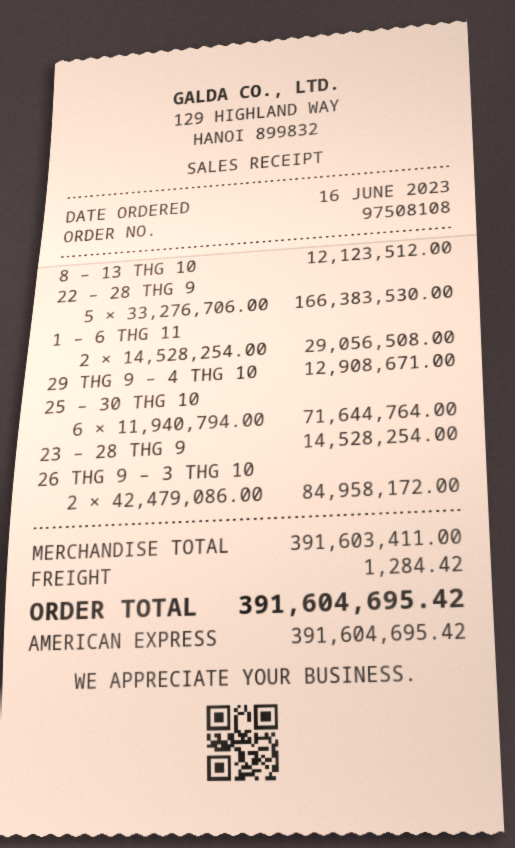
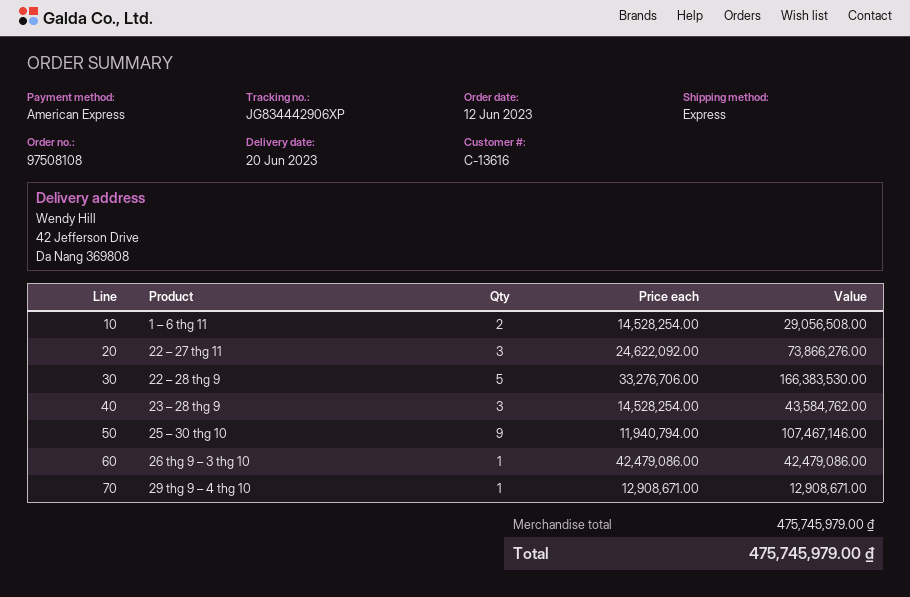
order date: 2023-06-16 -> 2023-06-12
8 – 13 THG 10: 1 x 12123512.00 = 12123512.00 -> none
25 – 30 THG 10: 6 x 11940794.00 = 71644764.00 -> 9 x 11940794.00 = 107467146.00
23 – 28 THG 9: 1 x 14528254.00 = 14528254.00 -> 3 x 14528254.00 = 43584762.00
26 THG 9 – 3 THG 10: 2 x 42479086.00 = 84958172.00 -> 1 x 42479086.00 = 42479086.00
22 – 27 thg 11: none -> 3 x 24622092.00 = 73866276.00
subtotal: 391603411.00 -> 475745979.00
shipping: 1284.42 -> none
total: 391604695.42 -> 475745979.00

